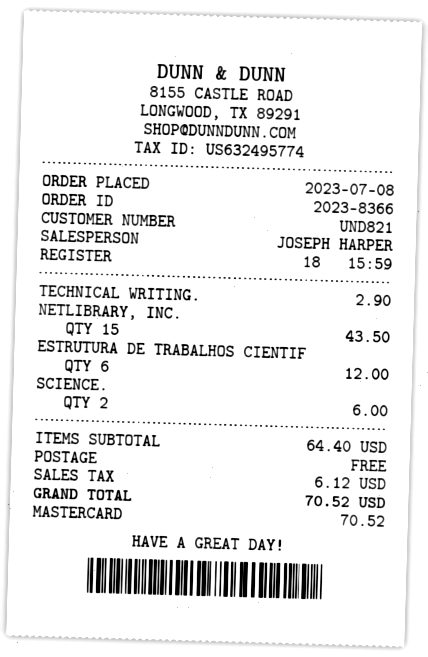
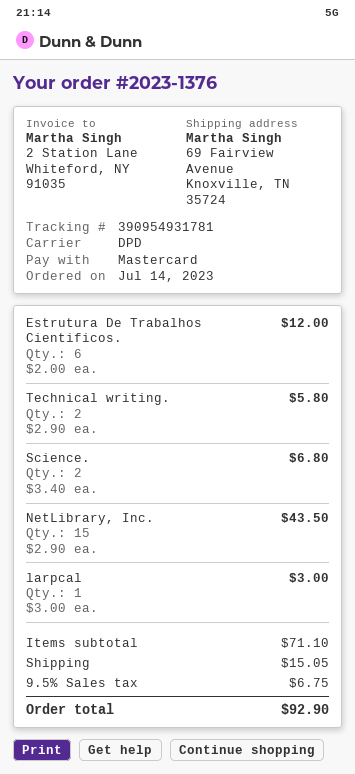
order number: 2023-8366 -> 2023-1376
order date: 2023-07-08 -> 2023-07-14
TECHNICAL WRITING.: 1 for 2.90 -> 2 for 5.80
SCIENCE.: 2 for 6.00 -> 2 for 6.80
larpcal: none -> 1 for 3.00
subtotal: 64.40 -> 71.10
shipping: 0.00 -> 15.05
tax: 6.12 -> 6.75
total: 70.52 -> 92.90

